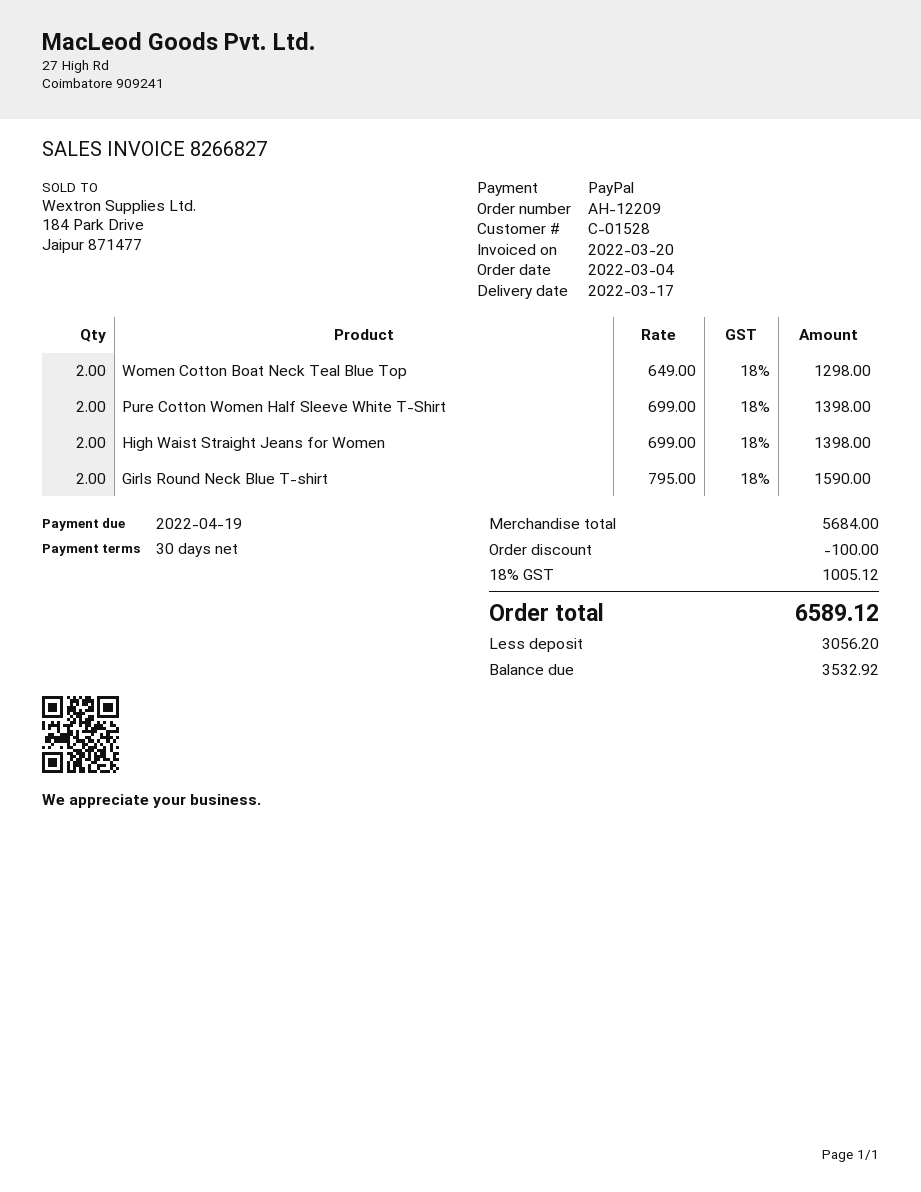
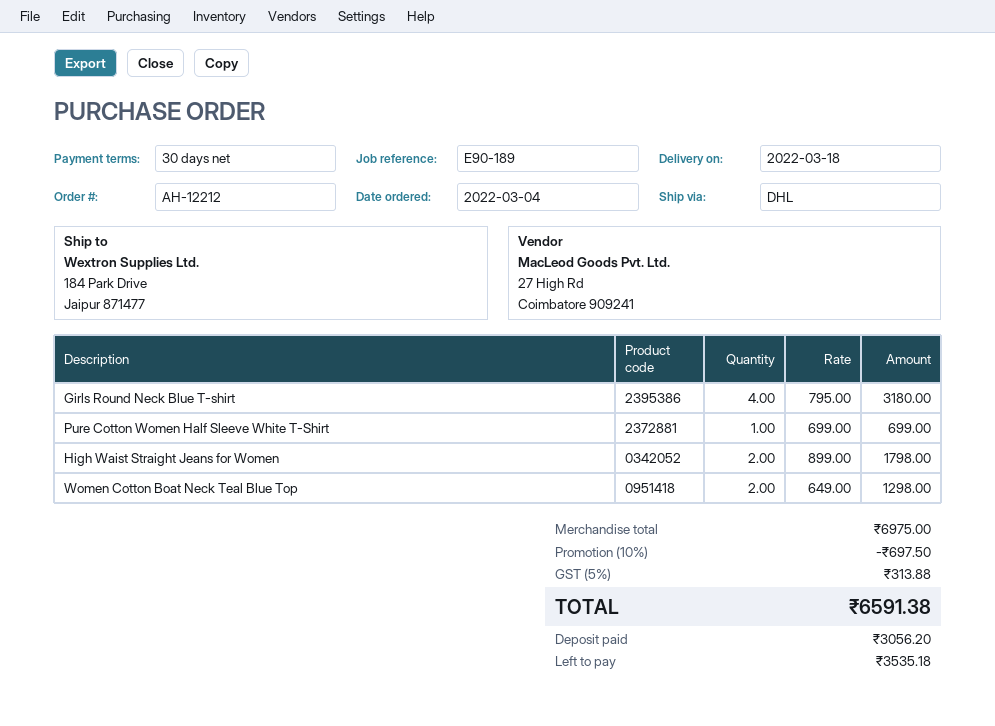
order number: AH-12209 -> AH-12212
delivery date: 2022-03-17 -> 2022-03-18
Pure Cotton Women Half Sleeve White T-Shirt: 2 x 699.00 = 1398.00 -> 1 x 699.00 = 699.00
High Waist Straight Jeans for Women: 2 x 699.00 = 1398.00 -> 2 x 899.00 = 1798.00
Girls Round Neck Blue T-shirt: 2 x 795.00 = 1590.00 -> 4 x 795.00 = 3180.00
subtotal: 5684.00 -> 6975.00
discount: 100.00 -> 697.50
tax: 18% = 1005.12 -> 5% = 313.88
total: 6589.12 -> 6591.38
balance: 3532.92 -> 3535.18

